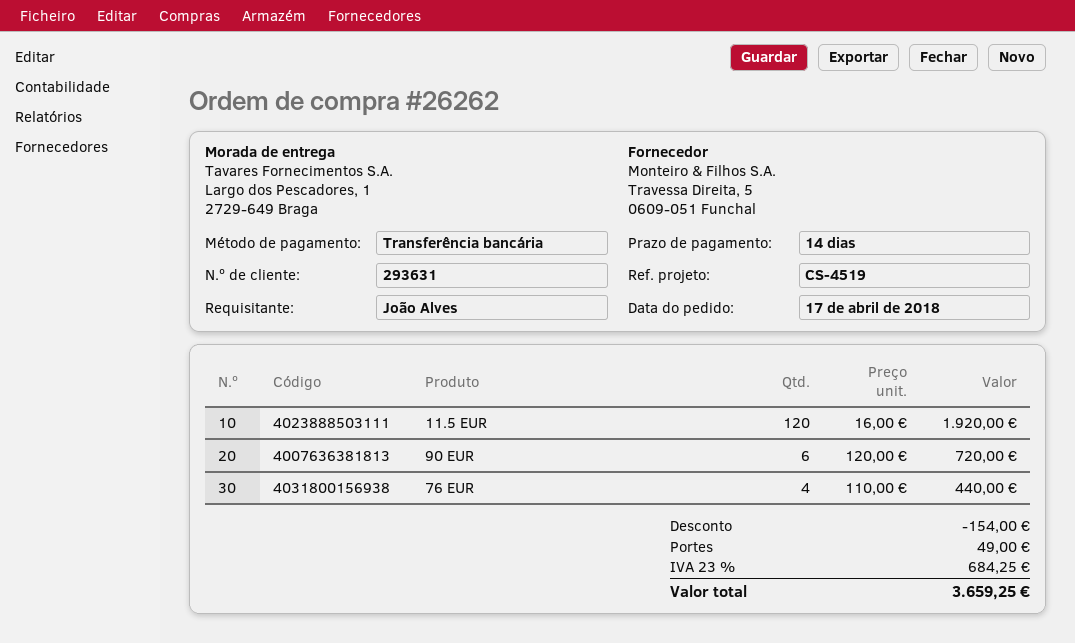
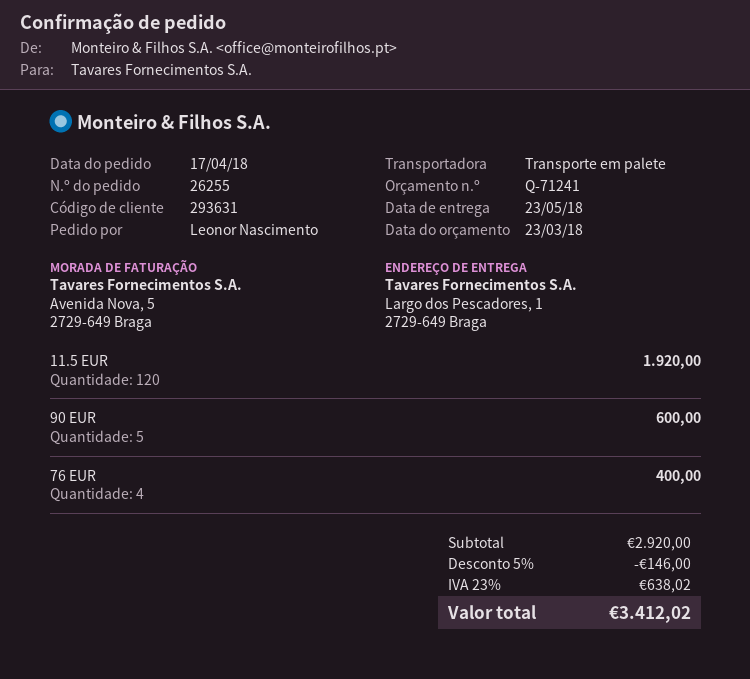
order number: 26262 -> 26255
ordered by: João Alves -> Leonor Nascimento
90 EUR: 6 for 720.00 -> 5 for 600.00
76 EUR: 4 for 440.00 -> 4 for 400.00
discount: 154.00 -> 146.00
shipping: 49.00 -> none
tax: 23% = 684.25 -> 23% = 638.02
total: 3659.25 -> 3412.02

